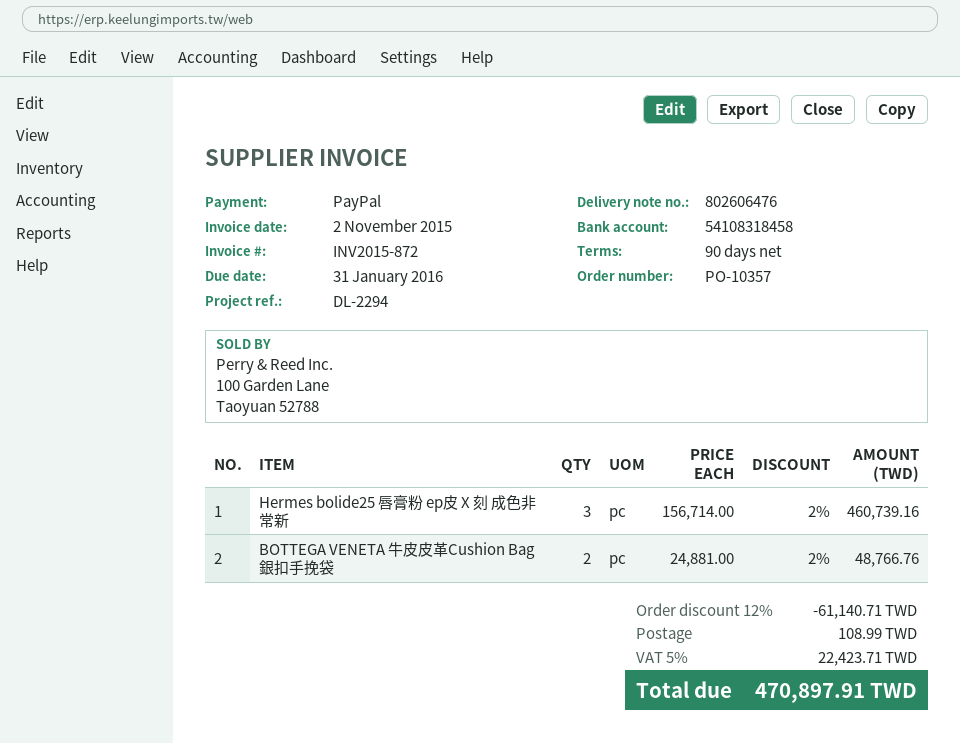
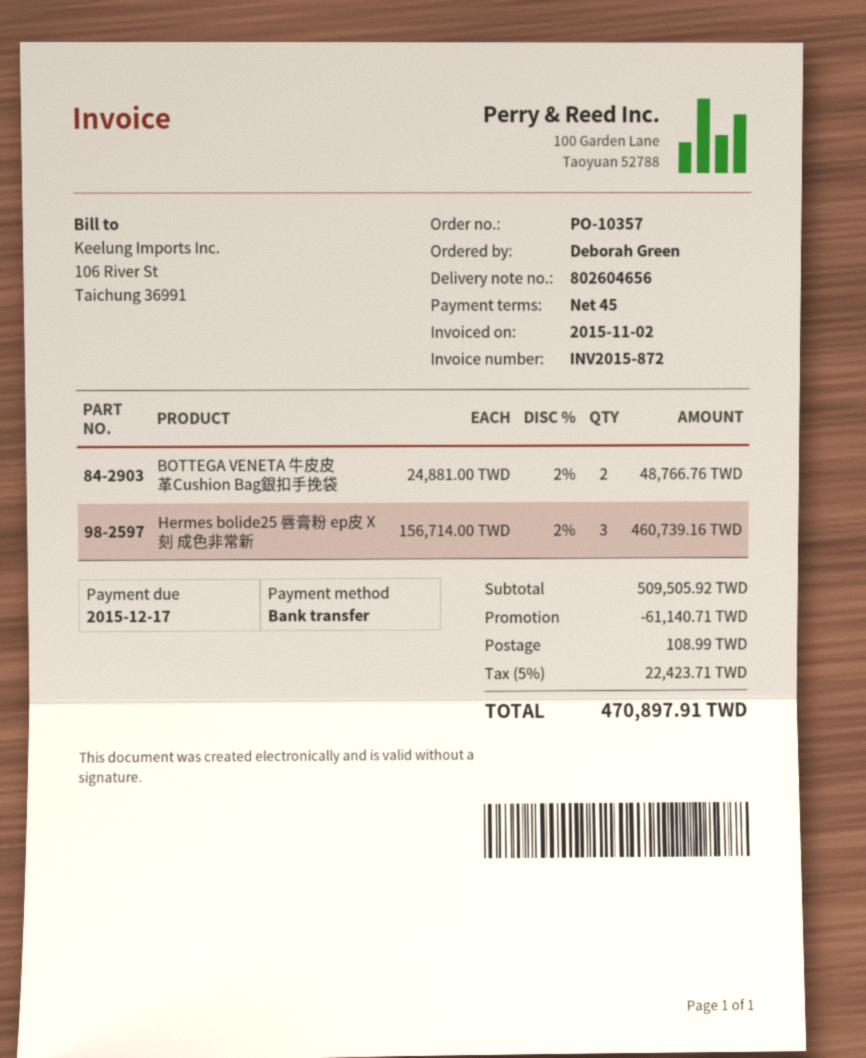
delivery note number: 802606476 -> 802604656
payment terms: 90 days -> 45 days
due date: 2016-01-31 -> 2015-12-17
payment method: PayPal -> bank transfer

